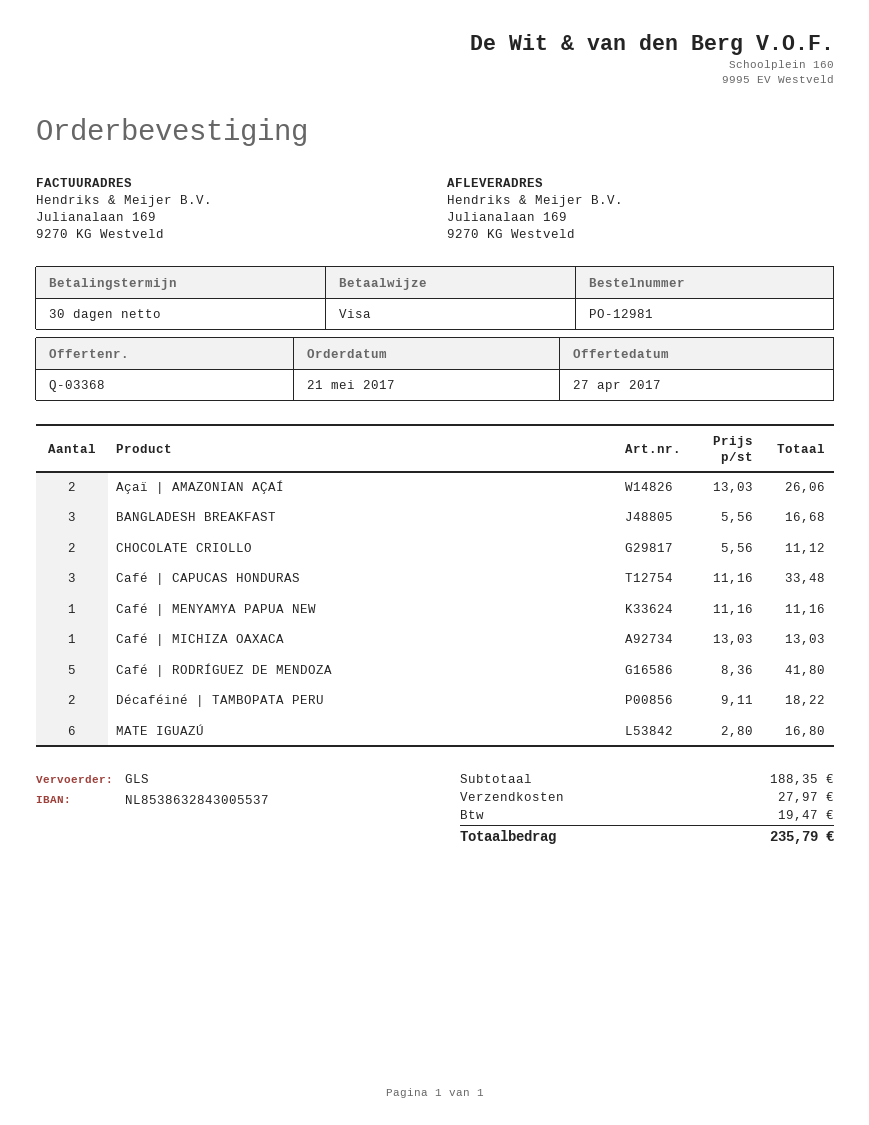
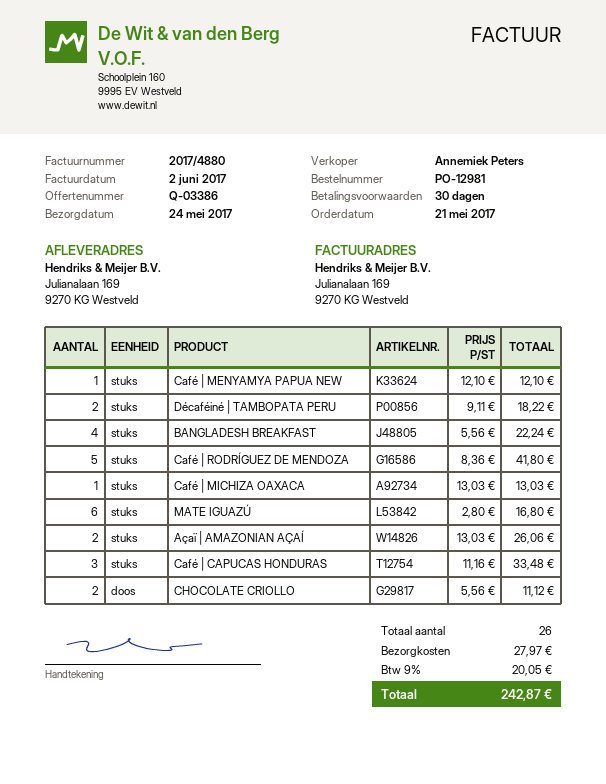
quote number: Q-03368 -> Q-03386
BANGLADESH BREAKFAST: 3 x 5.56 = 16.68 -> 4 x 5.56 = 22.24
Café | MENYAMYA PAPUA NEW: 1 x 11.16 = 11.16 -> 1 x 12.10 = 12.10
tax: 19.47 -> 20.05
total: 235.79 -> 242.87

